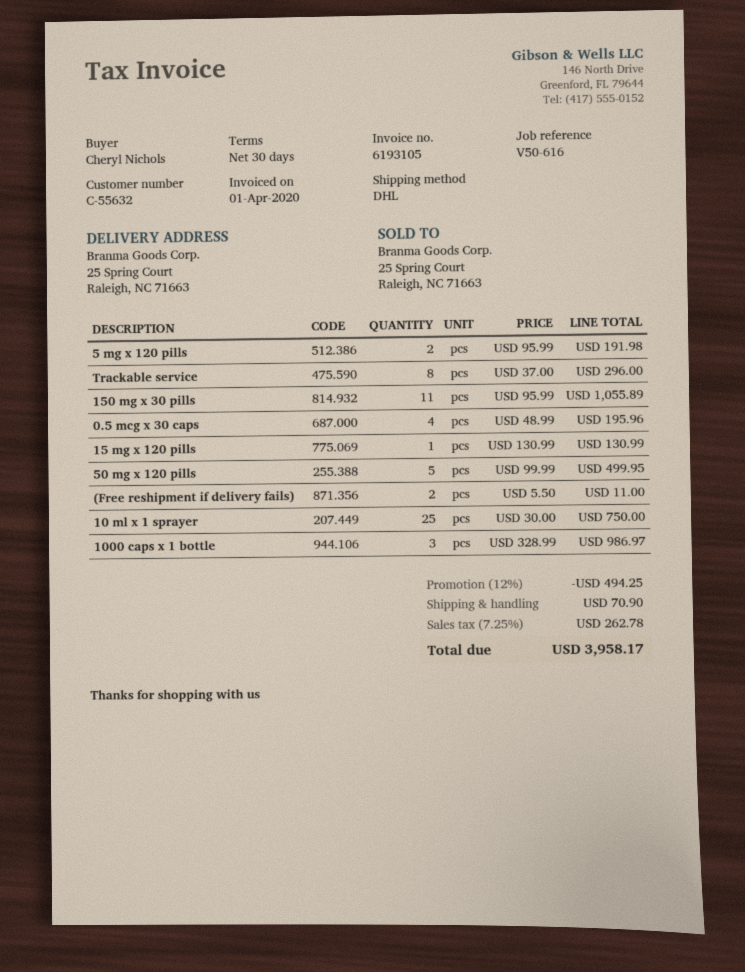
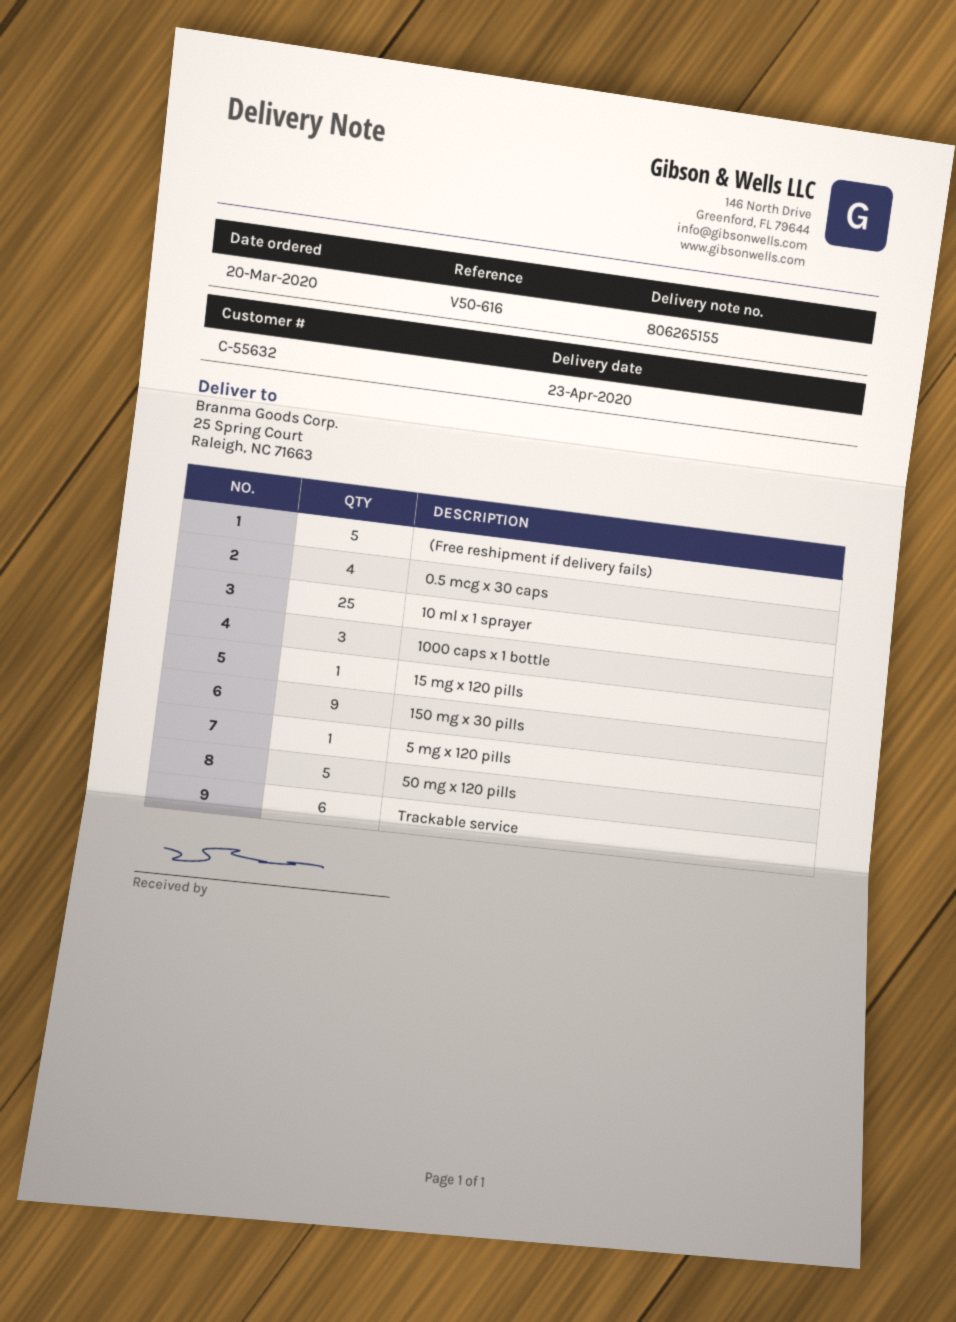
5 mg x 120 pills: 2 -> 1
Trackable service: 8 -> 6
150 mg x 30 pills: 11 -> 9
(Free reshipment if delivery fails): 2 -> 5

